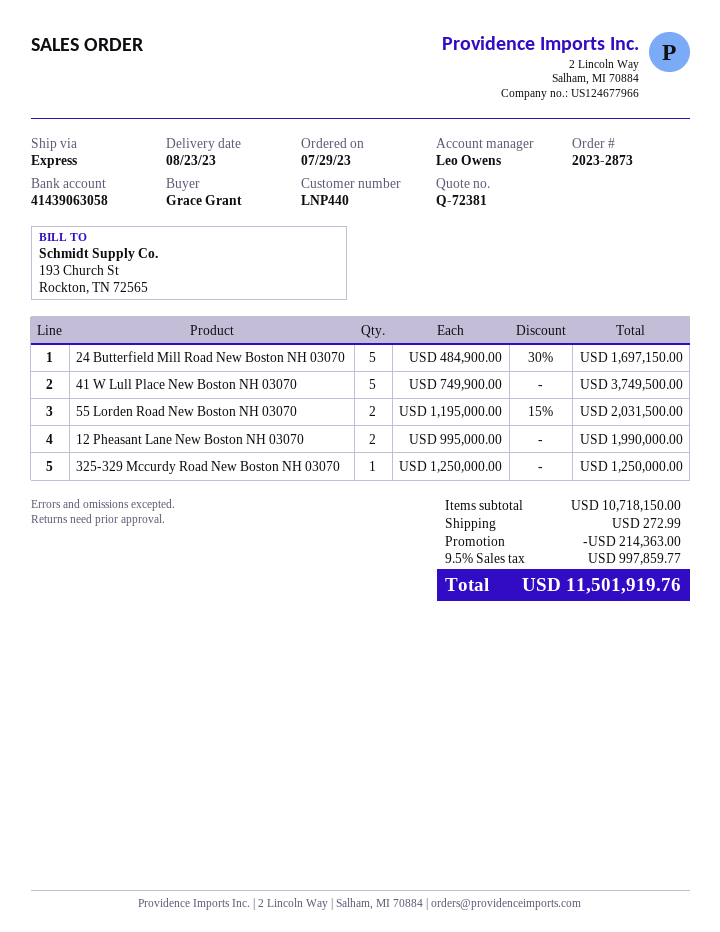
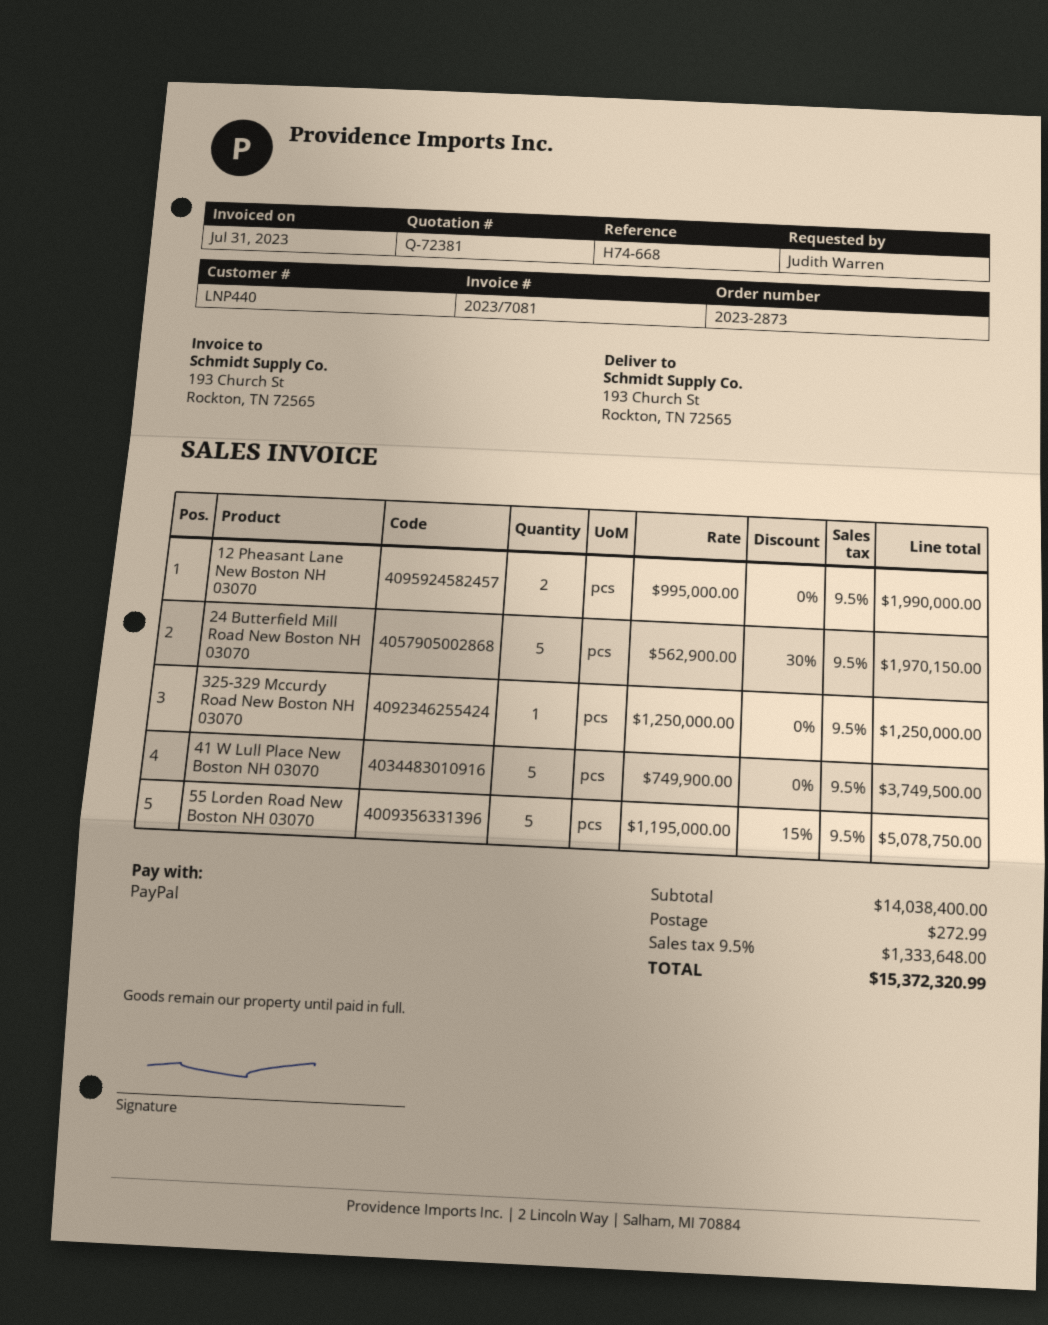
ordered by: Grace Grant -> Judith Warren
24 Butterfield Mill Road New Boston NH 03070: 5 x 484900.00 - 30% = 1697150.00 -> 5 x 562900.00 - 30% = 1970150.00
55 Lorden Road New Boston NH 03070: 2 x 1195000.00 - 15% = 2031500.00 -> 5 x 1195000.00 - 15% = 5078750.00
subtotal: 10718150.00 -> 14038400.00
discount: 214363.00 -> none
tax: 9.5% = 997859.77 -> 9.5% = 1333648.00
total: 11501919.76 -> 15372320.99

